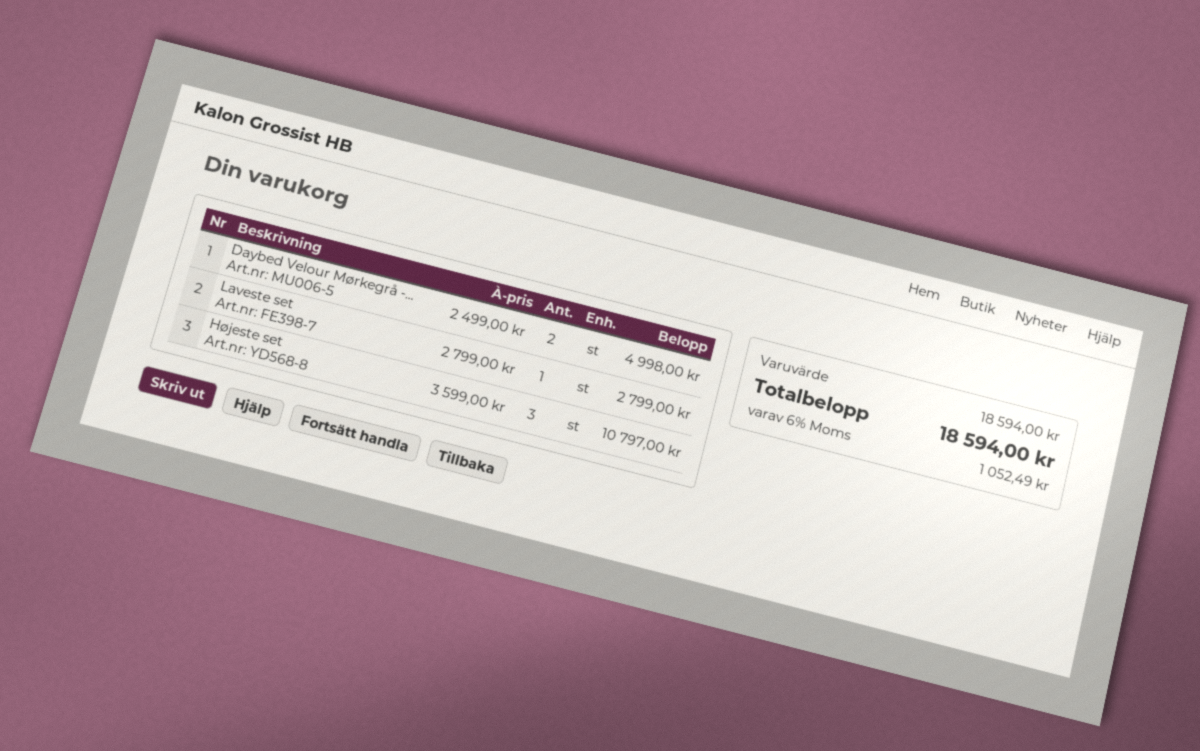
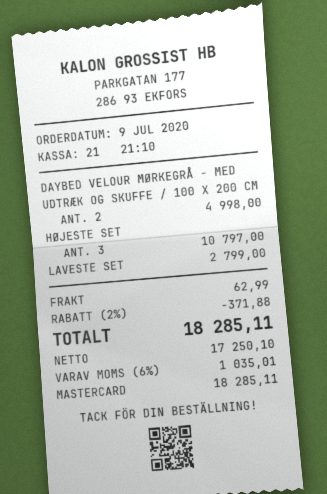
discount: none -> 2% = 371.88
shipping: none -> 62.99
tax: 6% = 1052.49 -> 6% = 1035.01
total: 18594.00 -> 18285.11

